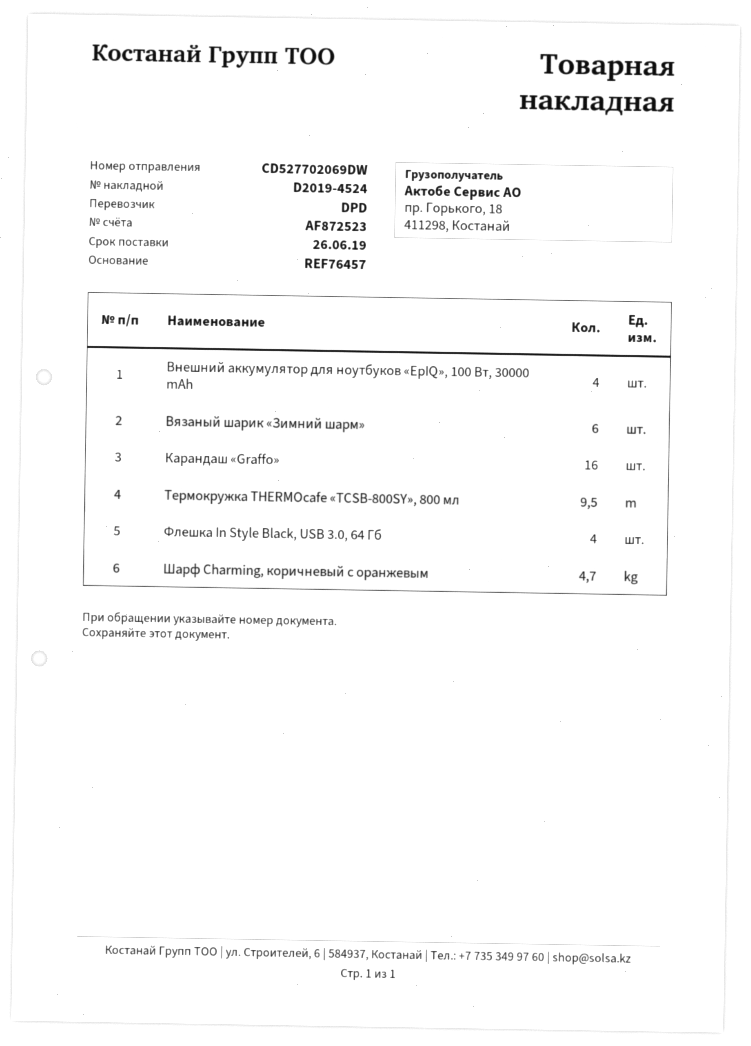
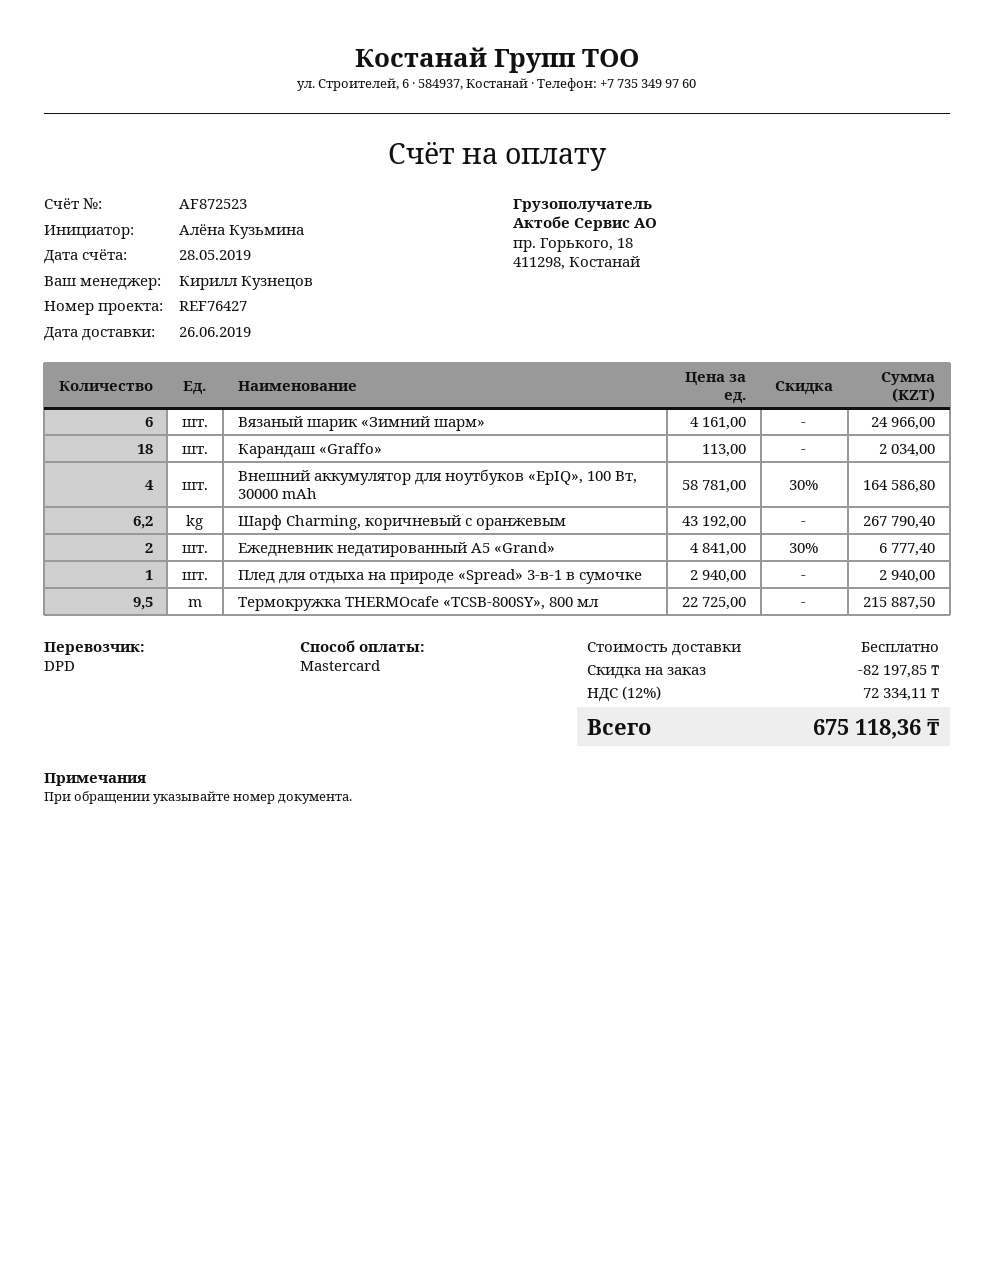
reference: REF76457 -> REF76427
Карандаш «Graffo»: 16 -> 18
Флешка In Style Black, USB 3.0, 64 Гб: 4 -> none
Шарф Charming, коричневый с оранжевым: 4.7 -> 6.2
Ежедневник недатированный А5 «Grand»: none -> 2
Плед для отдыха на природе «Spread» 3-в-1 в сумочке: none -> 1

